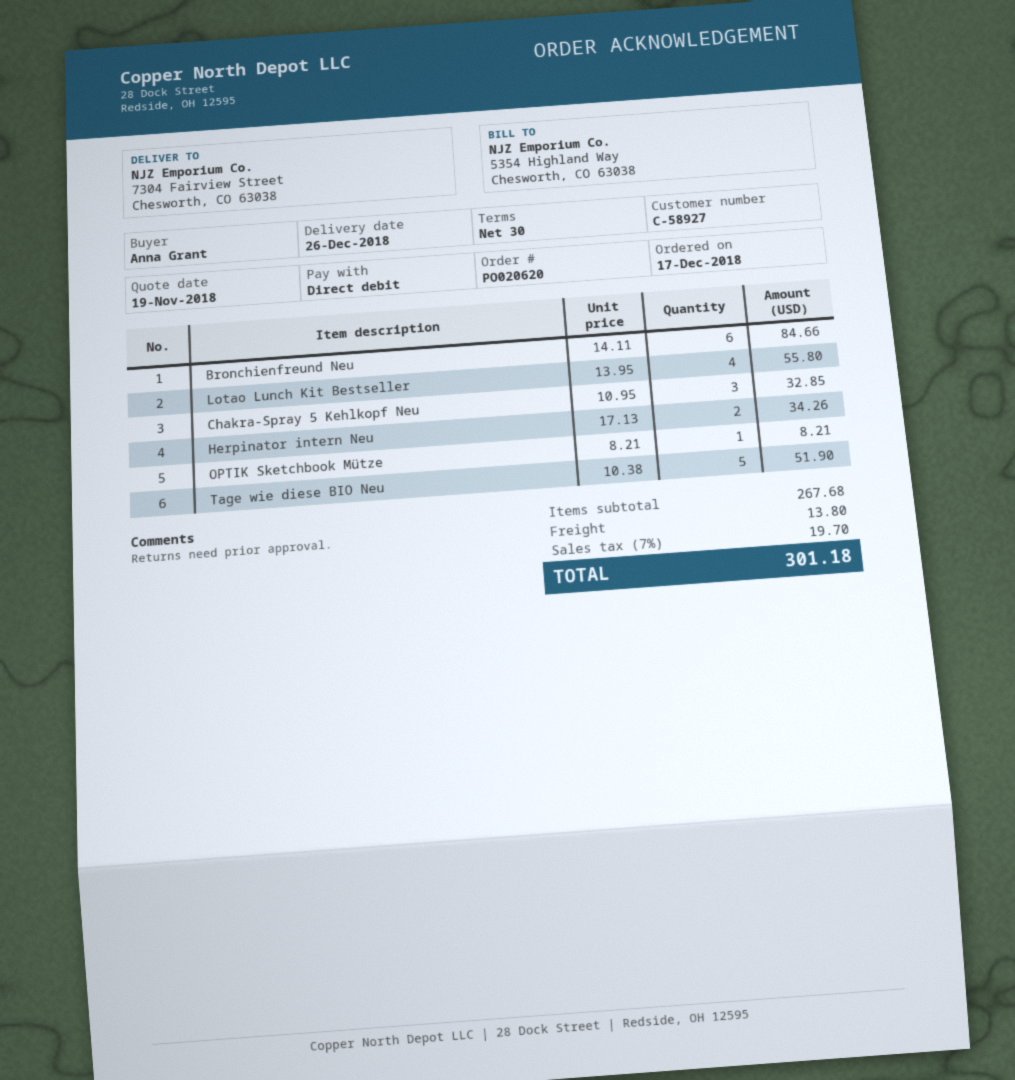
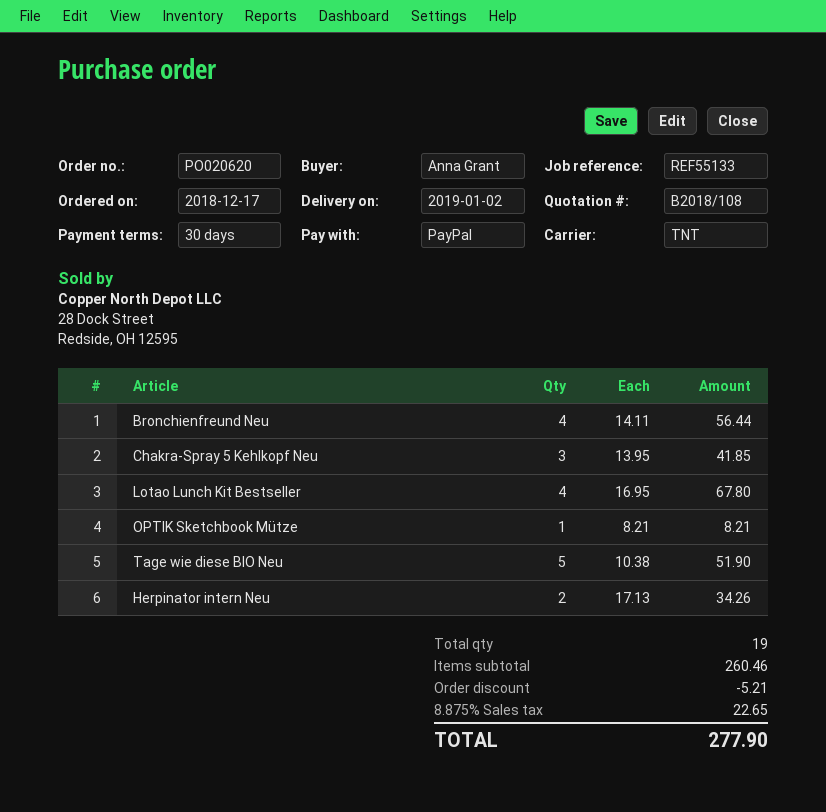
delivery date: 2018-12-26 -> 2019-01-02
payment method: direct debit -> PayPal
Bronchienfreund Neu: 6 x 14.11 = 84.66 -> 4 x 14.11 = 56.44
Lotao Lunch Kit Bestseller: 4 x 13.95 = 55.80 -> 4 x 16.95 = 67.80
Chakra-Spray 5 Kehlkopf Neu: 3 x 10.95 = 32.85 -> 3 x 13.95 = 41.85
subtotal: 267.68 -> 260.46
discount: none -> 5.21
shipping: 13.80 -> none
tax: 7% = 19.70 -> 8.875% = 22.65
total: 301.18 -> 277.90

